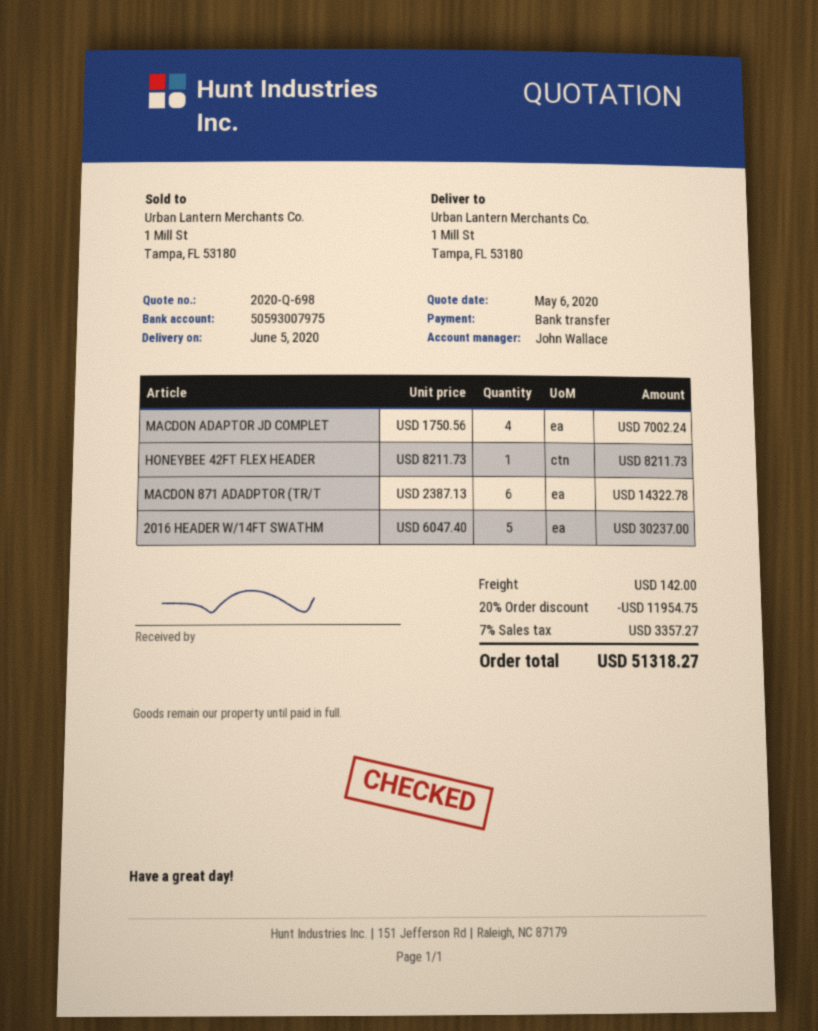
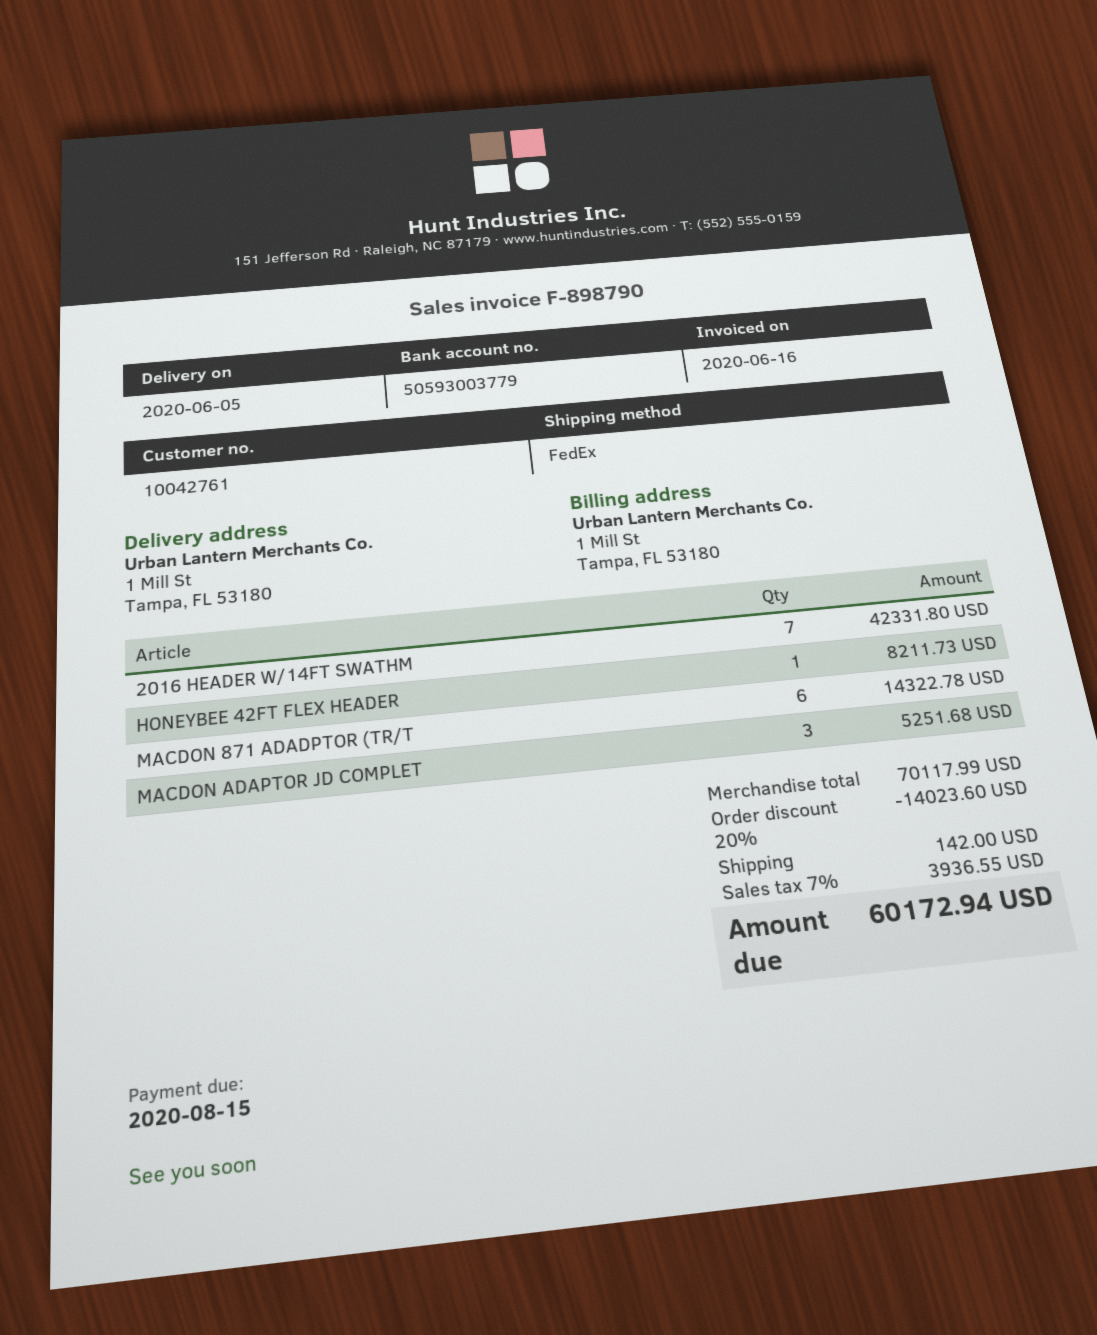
bank account: 50593007975 -> 50593003779
MACDON ADAPTOR JD COMPLET: 4 for 7002.24 -> 3 for 5251.68
2016 HEADER W/14FT SWATHM: 5 for 30237.00 -> 7 for 42331.80
discount: 20% = 11954.75 -> 20% = 14023.60
tax: 7% = 3357.27 -> 7% = 3936.55
total: 51318.27 -> 60172.94

